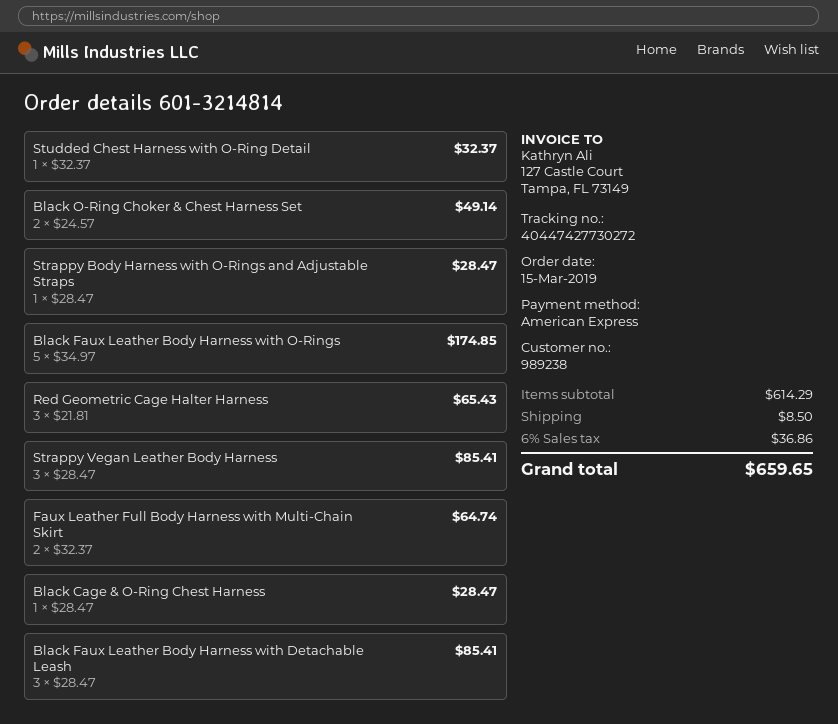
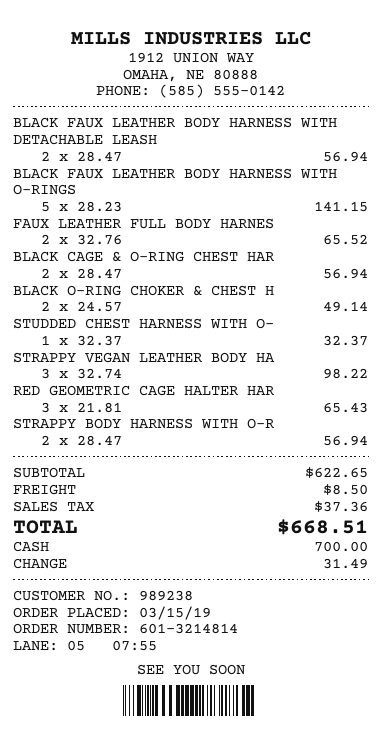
payment method: American Express -> cash
Strappy Body Harness with O-Rings and Adjustable Straps: 1 x 28.47 = 28.47 -> 2 x 28.47 = 56.94
Black Faux Leather Body Harness with O-Rings: 5 x 34.97 = 174.85 -> 5 x 28.23 = 141.15
Strappy Vegan Leather Body Harness: 3 x 28.47 = 85.41 -> 3 x 32.74 = 98.22
Faux Leather Full Body Harness with Multi-Chain Skirt: 2 x 32.37 = 64.74 -> 2 x 32.76 = 65.52
Black Cage & O-Ring Chest Harness: 1 x 28.47 = 28.47 -> 2 x 28.47 = 56.94
Black Faux Leather Body Harness with Detachable Leash: 3 x 28.47 = 85.41 -> 2 x 28.47 = 56.94
subtotal: 614.29 -> 622.65
tax: 36.86 -> 37.36
total: 659.65 -> 668.51

